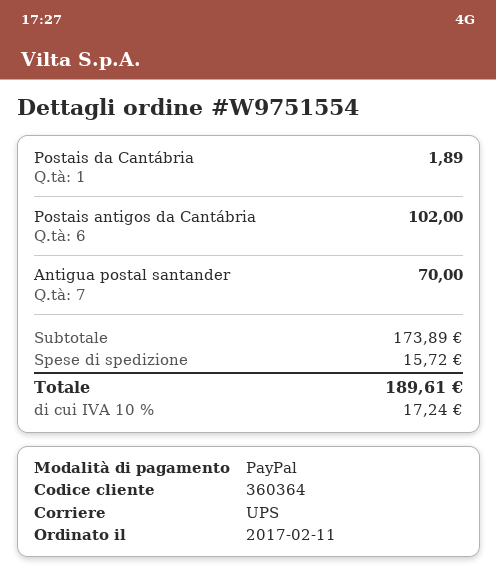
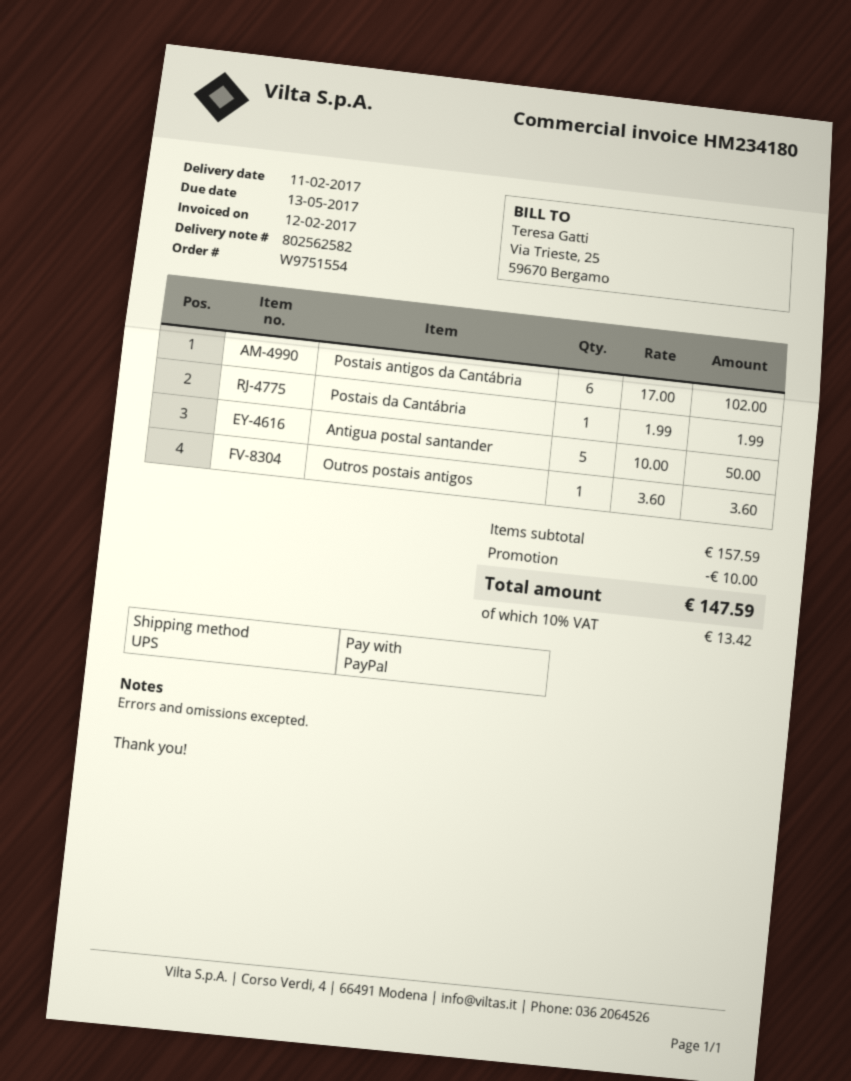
Postais da Cantábria: 1 for 1.89 -> 1 for 1.99
Antigua postal santander: 7 for 70.00 -> 5 for 50.00
Outros postais antigos: none -> 1 for 3.60
subtotal: 173.89 -> 157.59
discount: none -> 10.00
shipping: 15.72 -> none
tax: 10% = 17.24 -> 10% = 13.42
total: 189.61 -> 147.59

